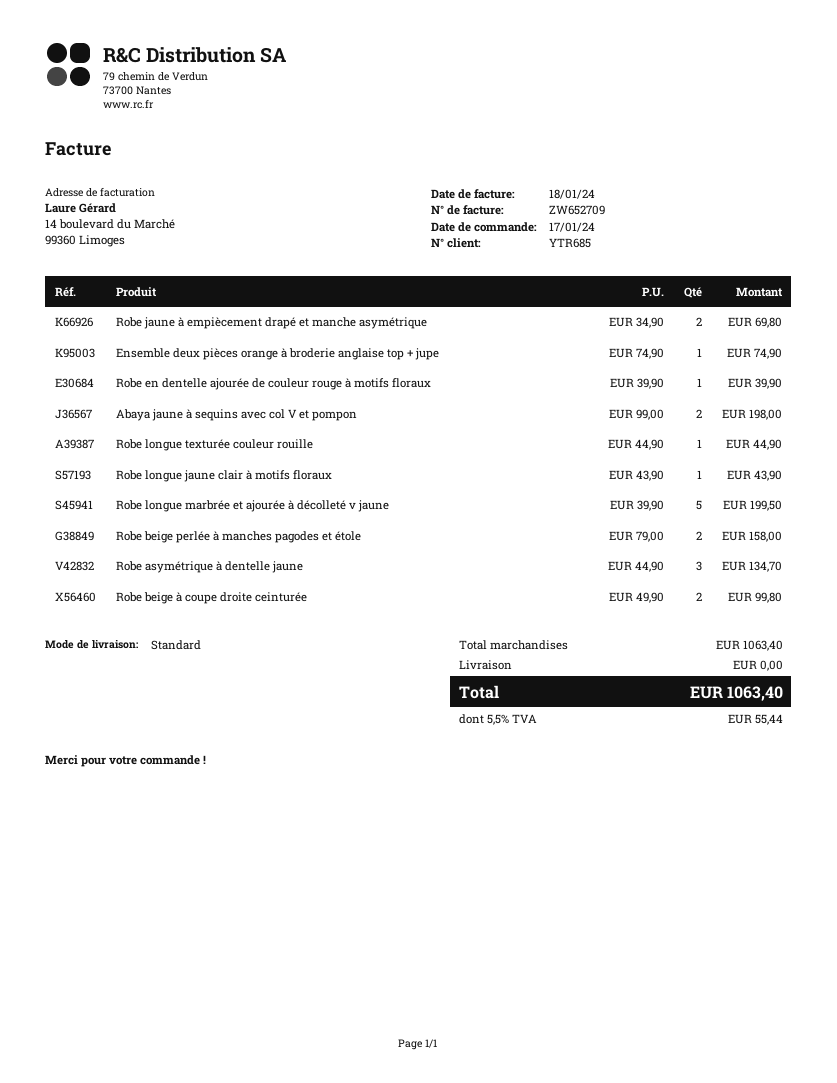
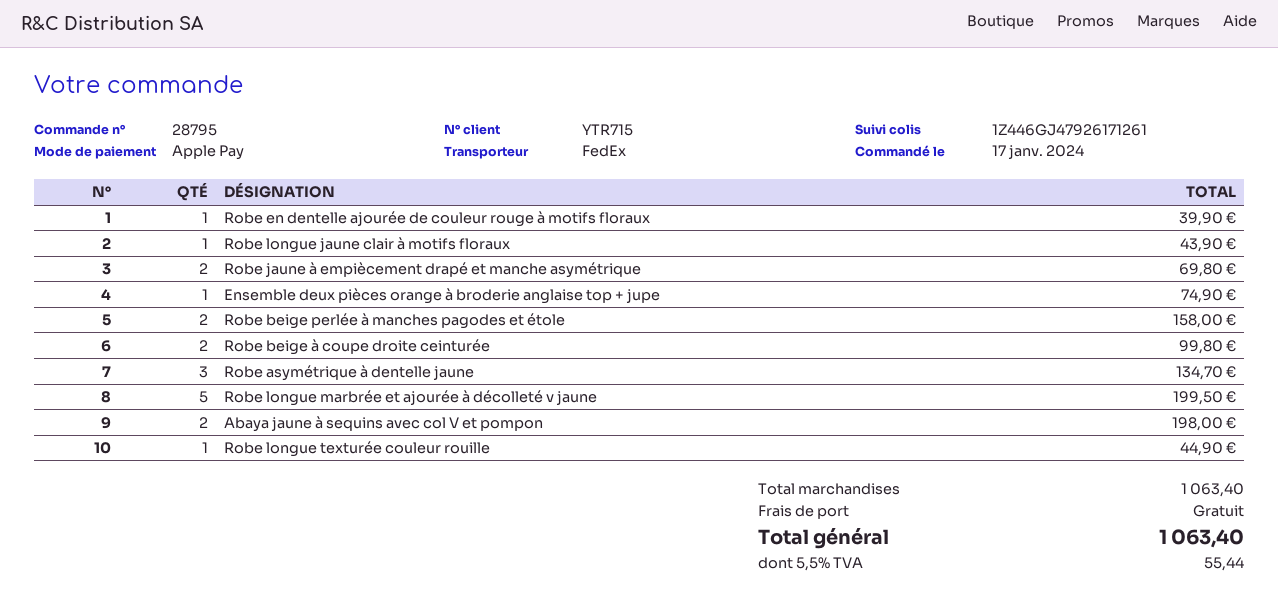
customer number: YTR685 -> YTR715
shipping method: standard -> FedEx

